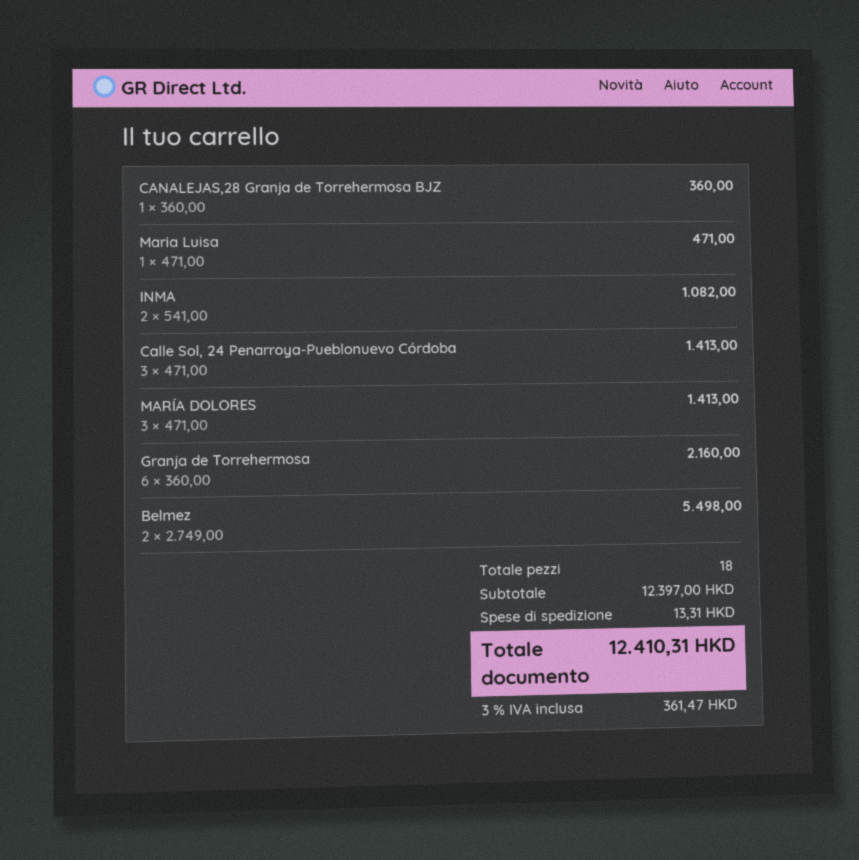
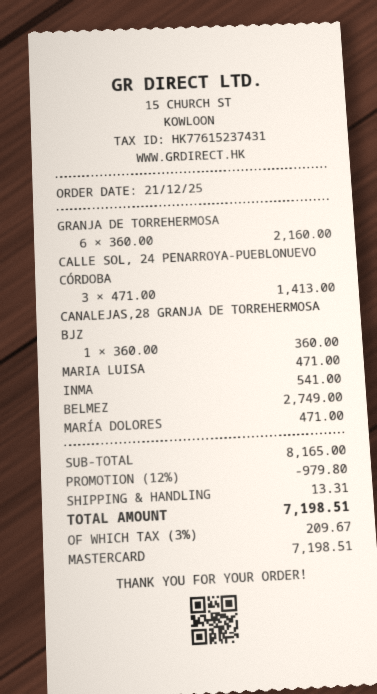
INMA: 2 x 541.00 = 1082.00 -> 1 x 541.00 = 541.00
MARÍA DOLORES: 3 x 471.00 = 1413.00 -> 1 x 471.00 = 471.00
Belmez: 2 x 2749.00 = 5498.00 -> 1 x 2749.00 = 2749.00
subtotal: 12397.00 -> 8165.00
discount: none -> 12% = 979.80
tax: 3% = 361.47 -> 3% = 209.67
total: 12410.31 -> 7198.51

